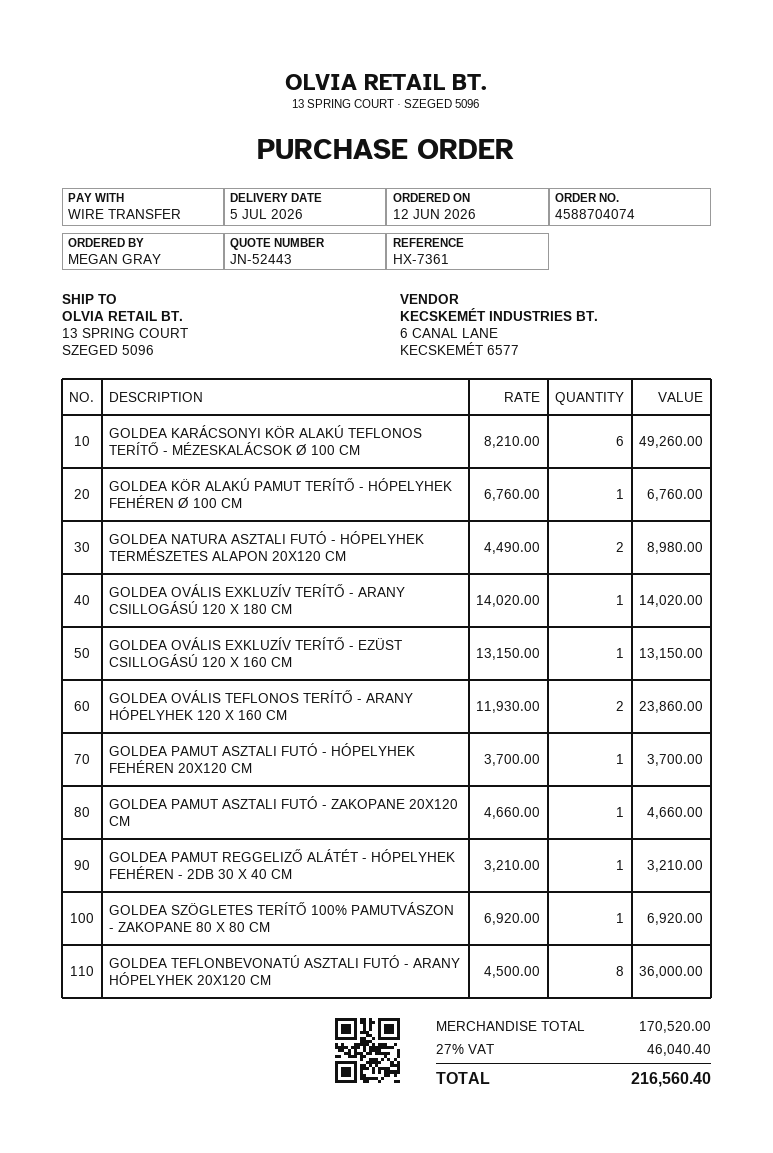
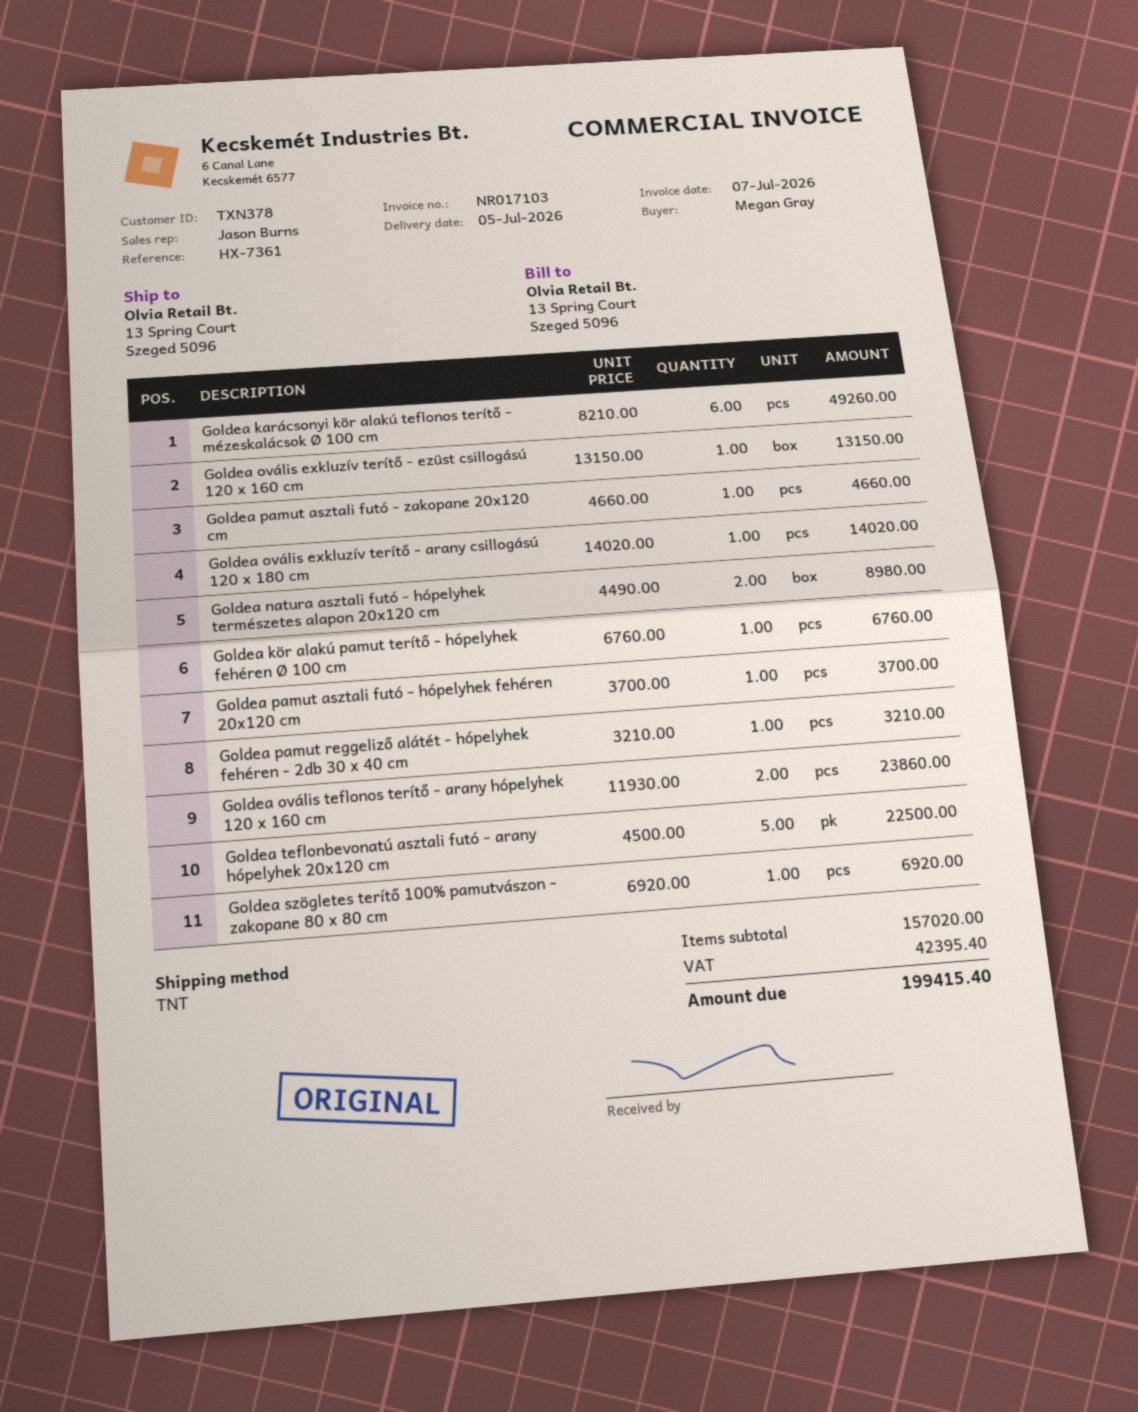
GOLDEA TEFLONBEVONATÚ ASZTALI FUTÓ - ARANY HÓPELYHEK 20X120 CM: 8 x 4500.00 = 36000.00 -> 5 x 4500.00 = 22500.00
subtotal: 170520.00 -> 157020.00
tax: 46040.40 -> 42395.40
total: 216560.40 -> 199415.40

